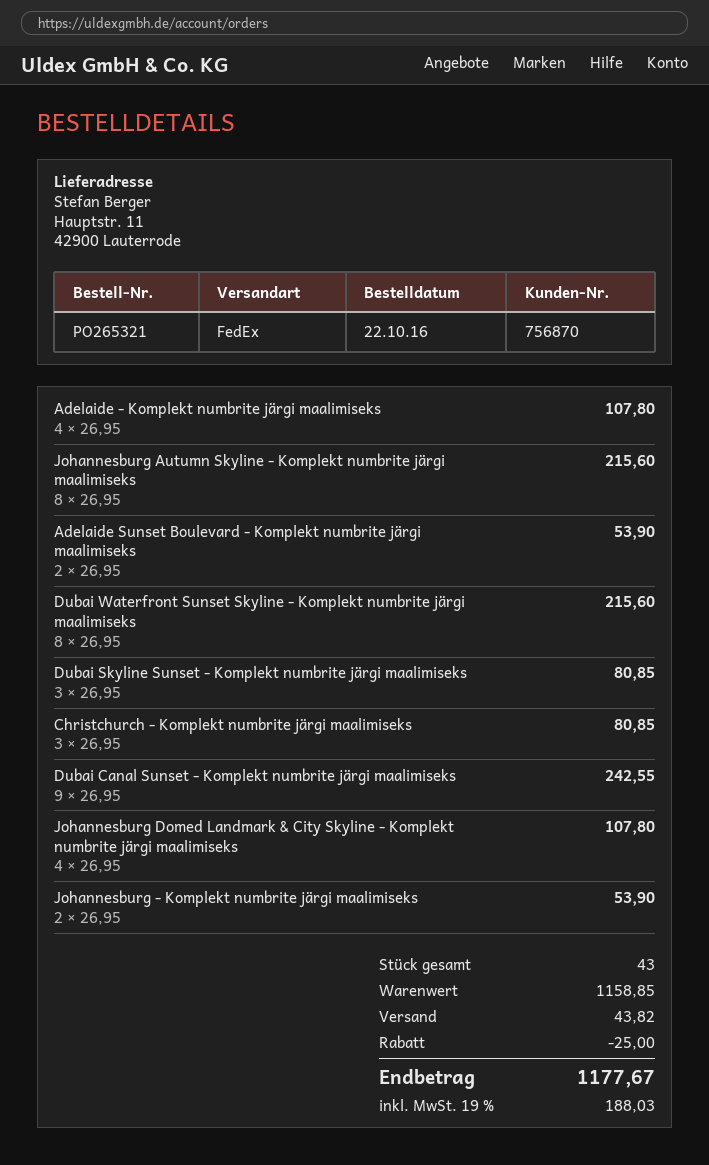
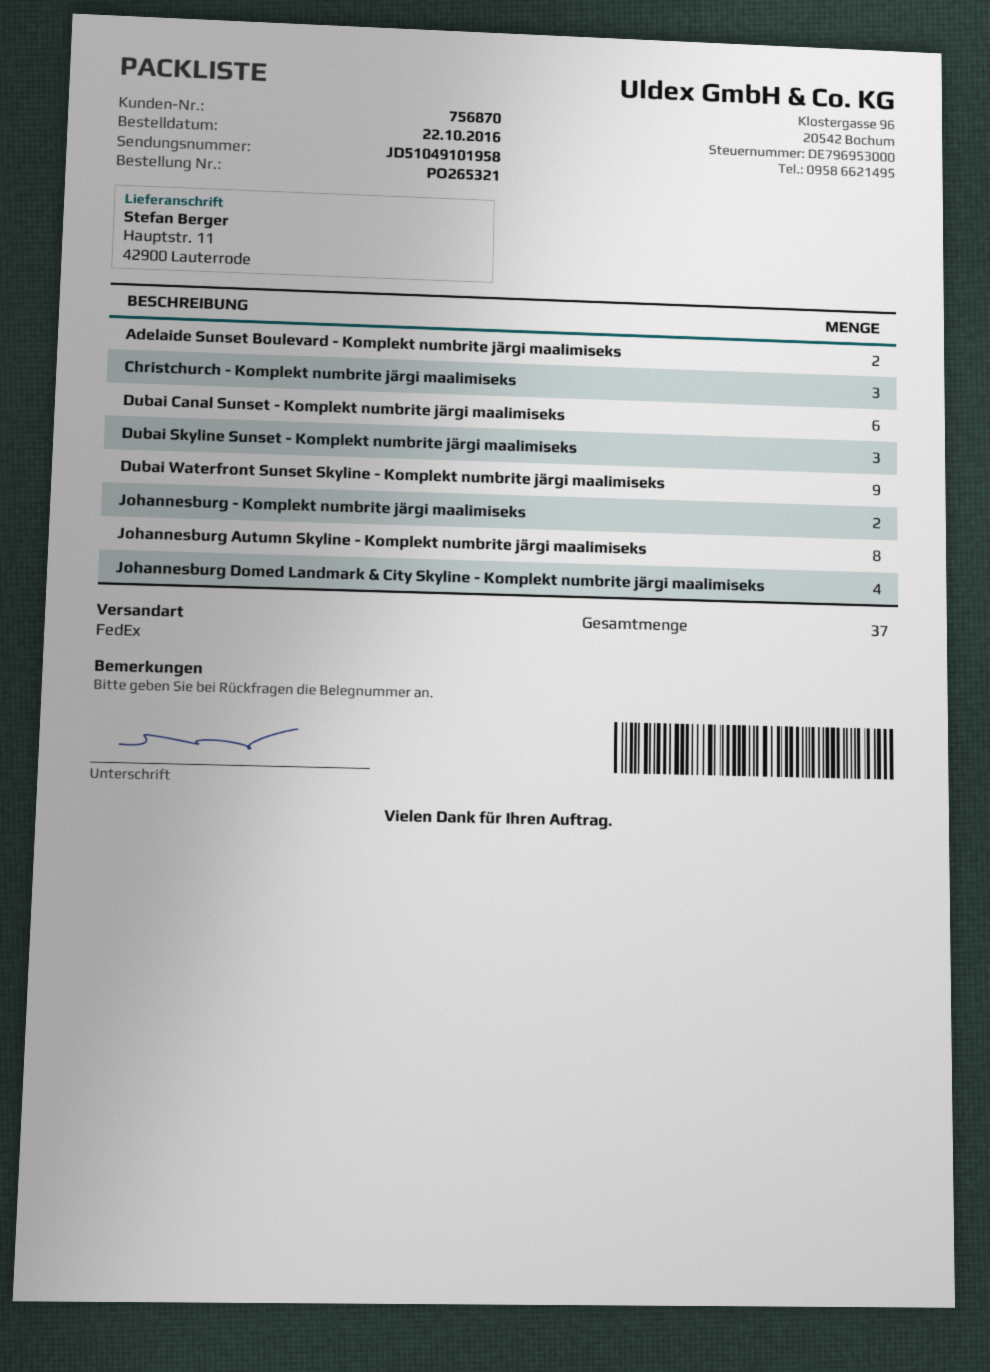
Adelaide - Komplekt numbrite järgi maalimiseks: 4 -> none
Dubai Waterfront Sunset Skyline - Komplekt numbrite järgi maalimiseks: 8 -> 9
Dubai Canal Sunset - Komplekt numbrite järgi maalimiseks: 9 -> 6
total quantity: 43 -> 37

